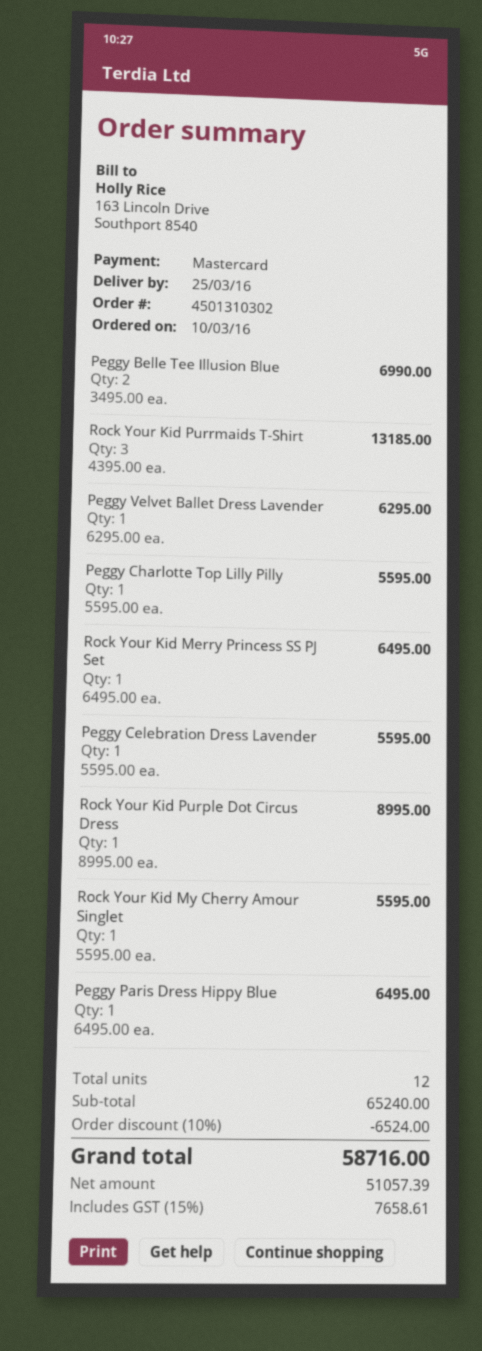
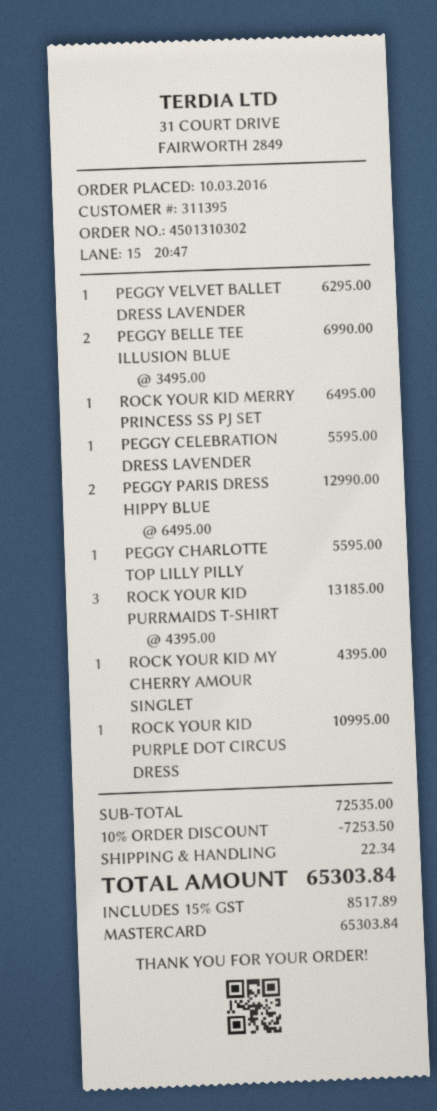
Rock Your Kid Purple Dot Circus Dress: 1 x 8995.00 = 8995.00 -> 1 x 10995.00 = 10995.00
Rock Your Kid My Cherry Amour Singlet: 1 x 5595.00 = 5595.00 -> 1 x 4395.00 = 4395.00
Peggy Paris Dress Hippy Blue: 1 x 6495.00 = 6495.00 -> 2 x 6495.00 = 12990.00
subtotal: 65240.00 -> 72535.00
discount: 10% = 6524.00 -> 10% = 7253.50
shipping: none -> 22.34
tax: 15% = 7658.61 -> 15% = 8517.89
total: 58716.00 -> 65303.84

